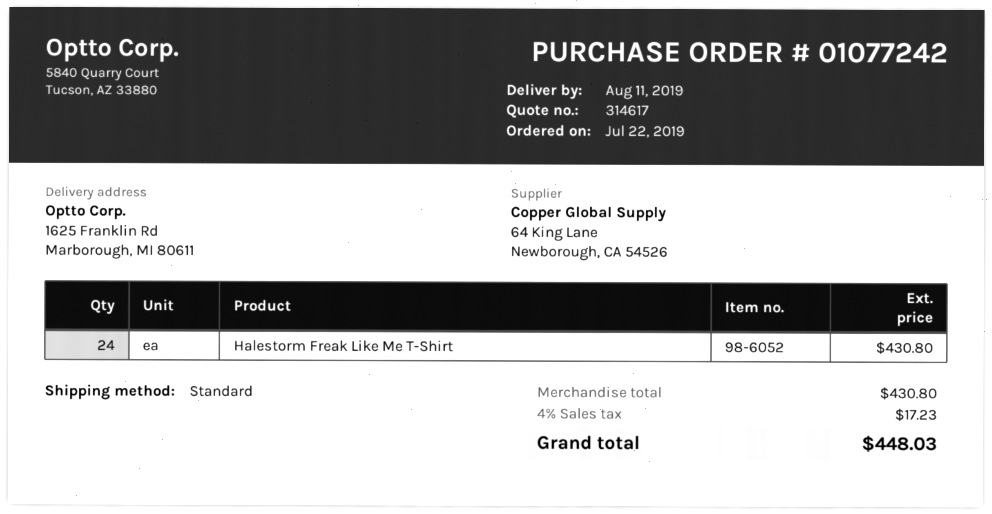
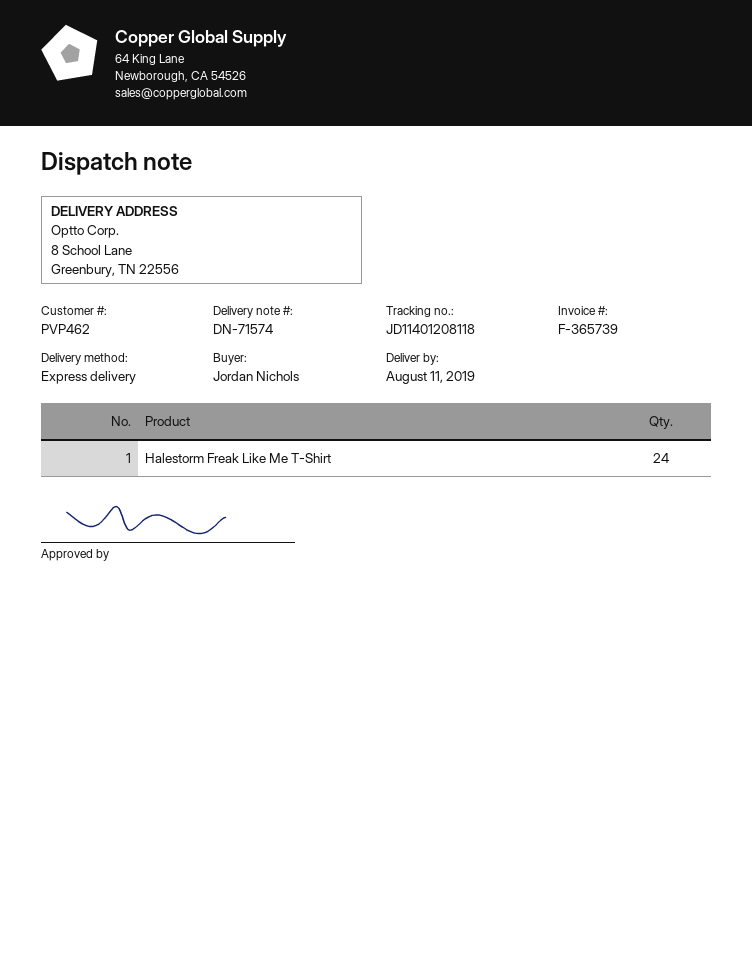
shipping method: standard -> express
ship to: 1625 Franklin Rd, Marborough, MI 80611 -> 8 School Lane, Greenbury, TN 22556

